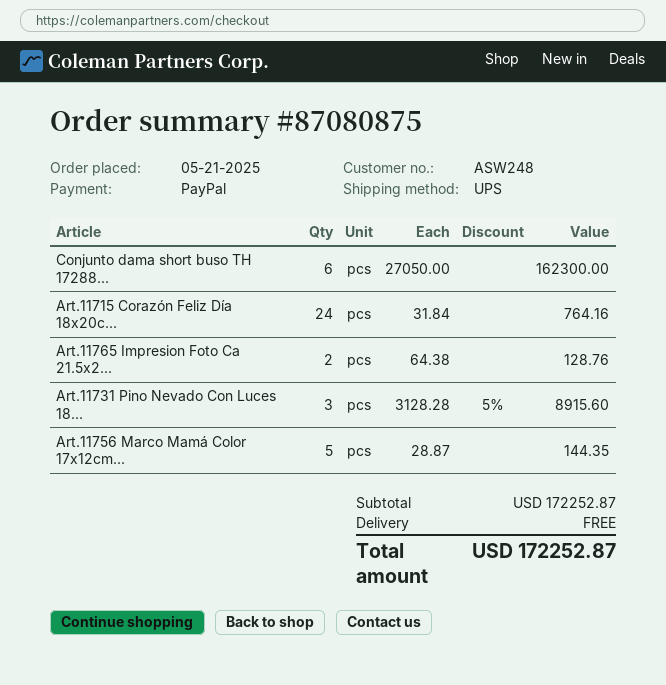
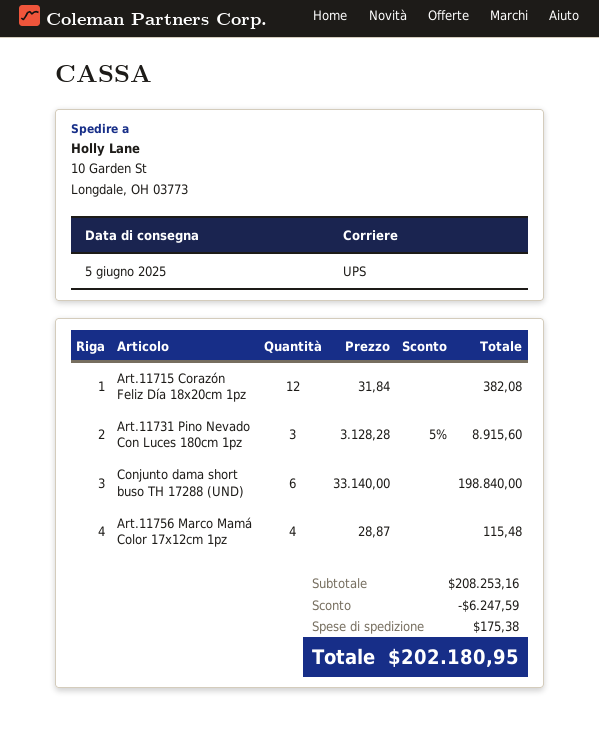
Conjunto dama short buso TH 17288...: 6 x 27050.00 = 162300.00 -> 6 x 33140.00 = 198840.00
Art.11715 Corazón Feliz Día 18x20c...: 24 x 31.84 = 764.16 -> 12 x 31.84 = 382.08
Art.11765 Impresion Foto Ca 21.5x2...: 2 x 64.38 = 128.76 -> none
Art.11756 Marco Mamá Color 17x12cm...: 5 x 28.87 = 144.35 -> 4 x 28.87 = 115.48
subtotal: 172252.87 -> 208253.16
discount: none -> 6247.59
shipping: 0.00 -> 175.38
total: 172252.87 -> 202180.95

